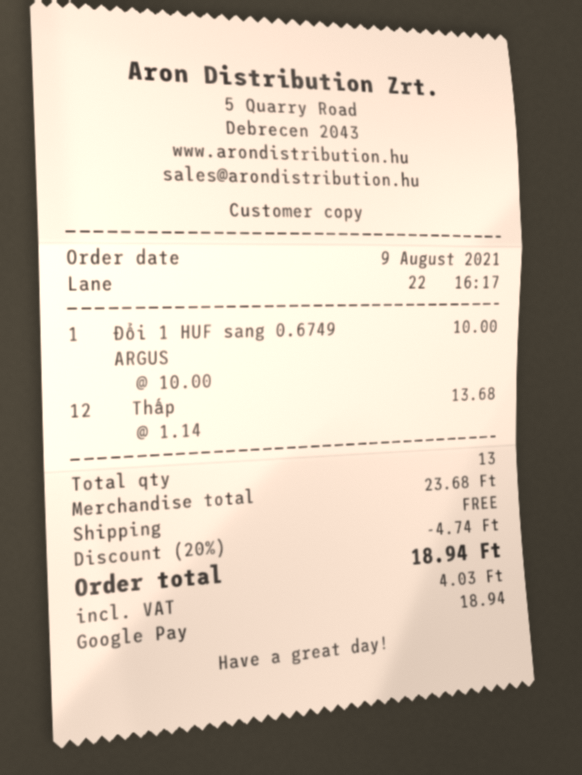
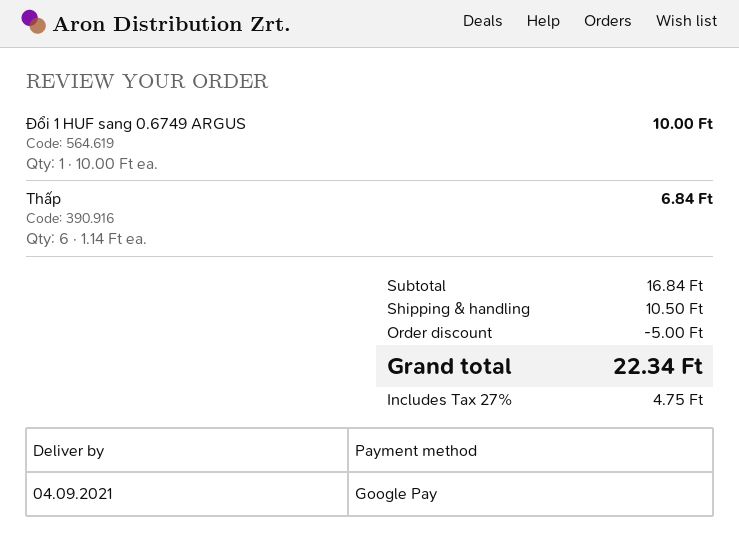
Thấp: 12 x 1.14 = 13.68 -> 6 x 1.14 = 6.84
subtotal: 23.68 -> 16.84
discount: 4.74 -> 5.00
shipping: 0.00 -> 10.50
tax: 4.03 -> 4.75
total: 18.94 -> 22.34

